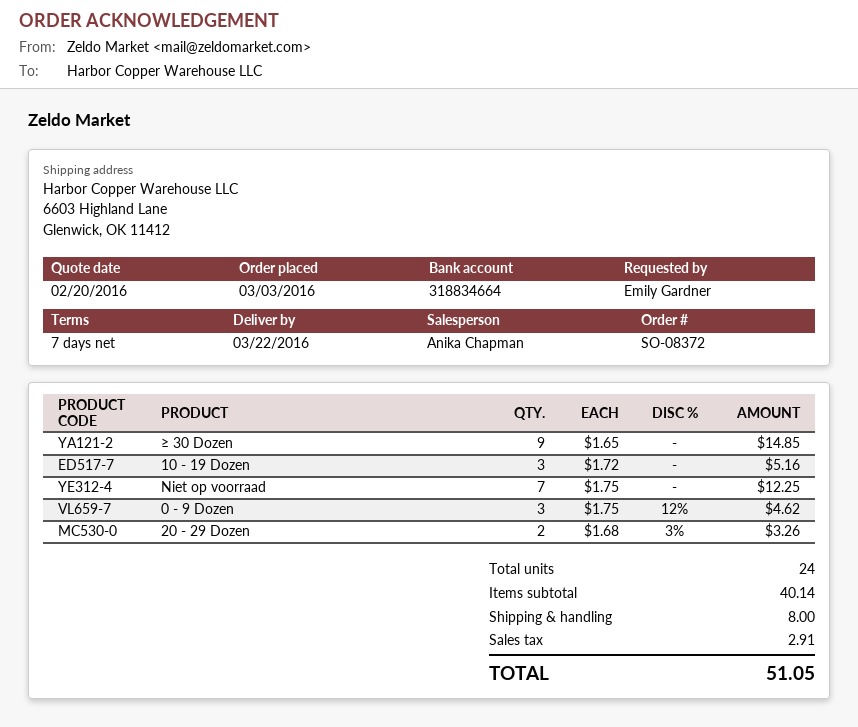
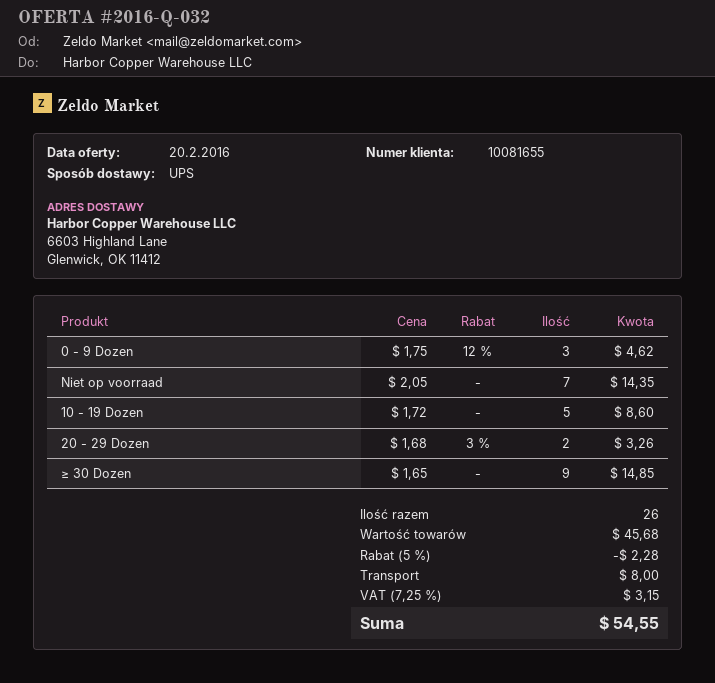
10 - 19 Dozen: 3 x 1.72 = 5.16 -> 5 x 1.72 = 8.60
Niet op voorraad: 7 x 1.75 = 12.25 -> 7 x 2.05 = 14.35
total quantity: 24 -> 26
subtotal: 40.14 -> 45.68
discount: none -> 5% = 2.28
tax: 2.91 -> 3.15
total: 51.05 -> 54.55

